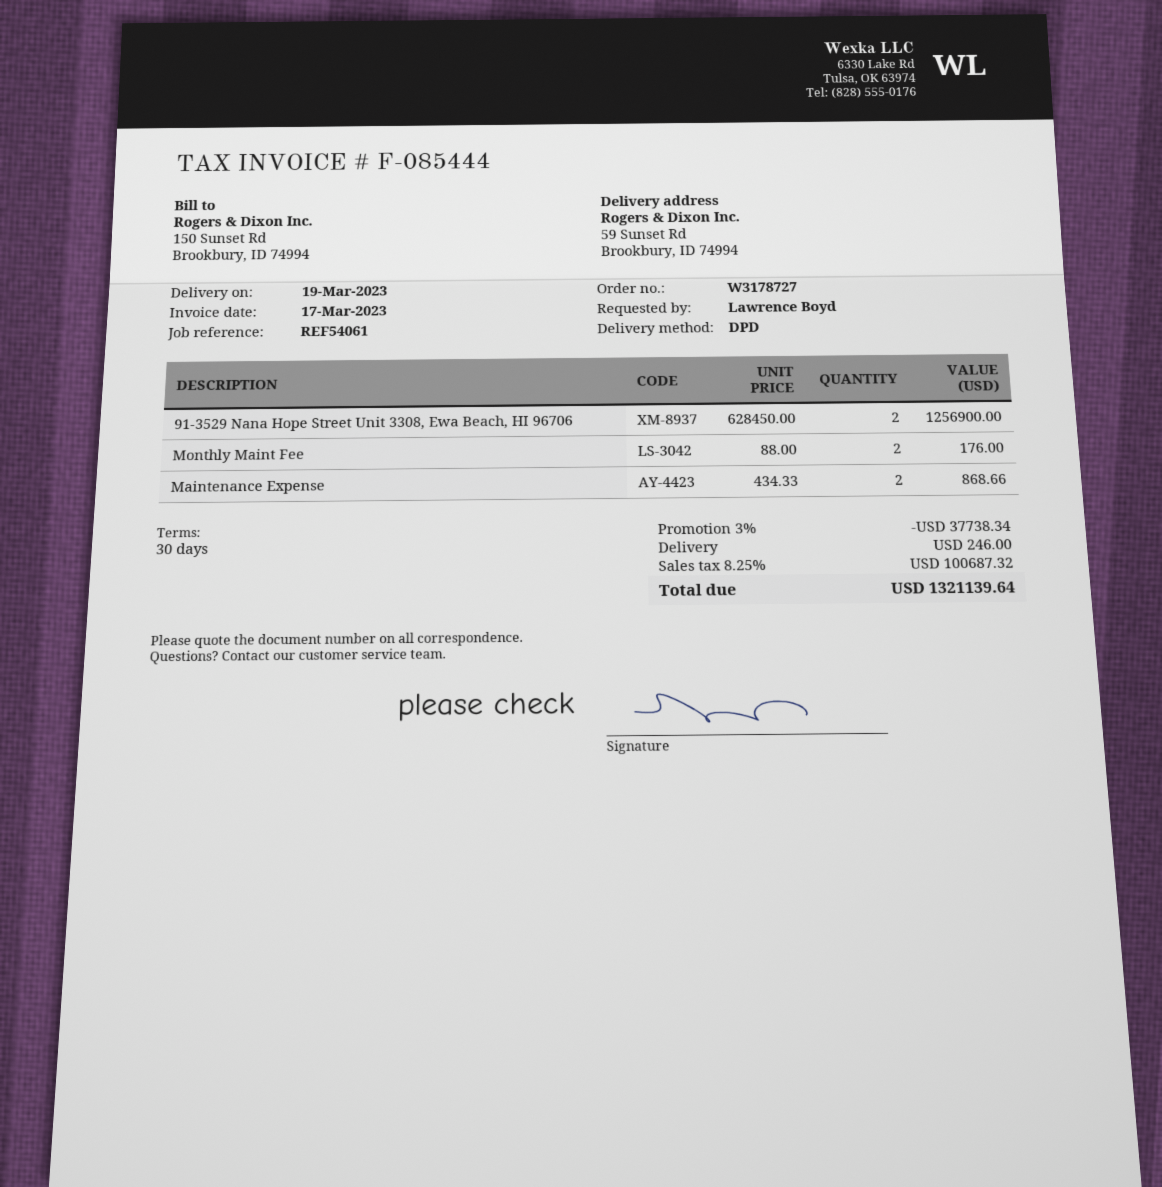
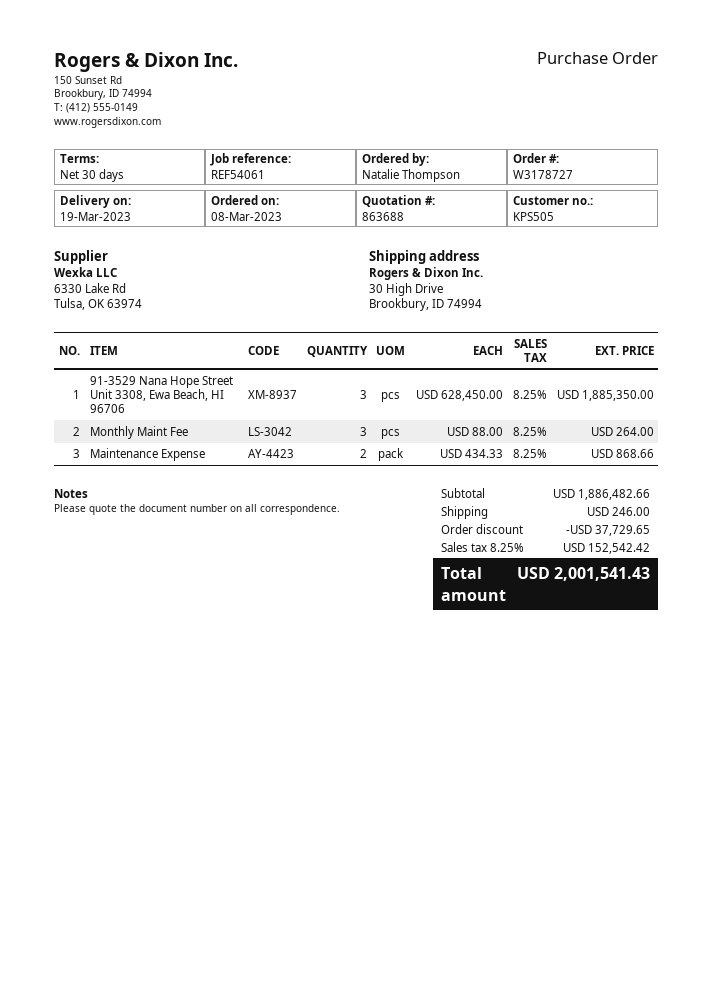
ordered by: Lawrence Boyd -> Natalie Thompson
ship to: 59 Sunset Rd, Brookbury, ID 74994 -> 30 High Drive, Brookbury, ID 74994
91-3529 Nana Hope Street Unit 3308, Ewa Beach, HI 96706: 2 x 628450.00 = 1256900.00 -> 3 x 628450.00 = 1885350.00
Monthly Maint Fee: 2 x 88.00 = 176.00 -> 3 x 88.00 = 264.00
discount: 37738.34 -> 37729.65
tax: 8.25% = 100687.32 -> 8.25% = 152542.42
total: 1321139.64 -> 2001541.43

